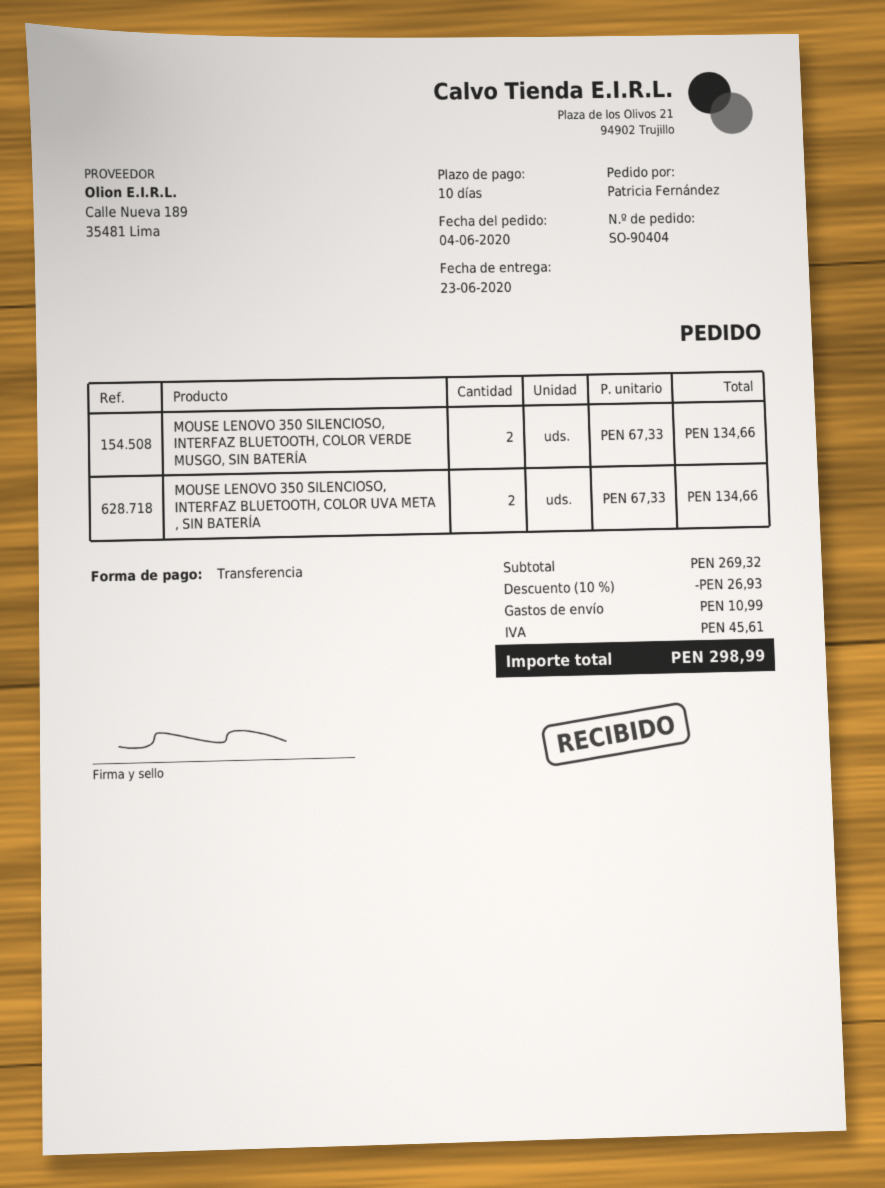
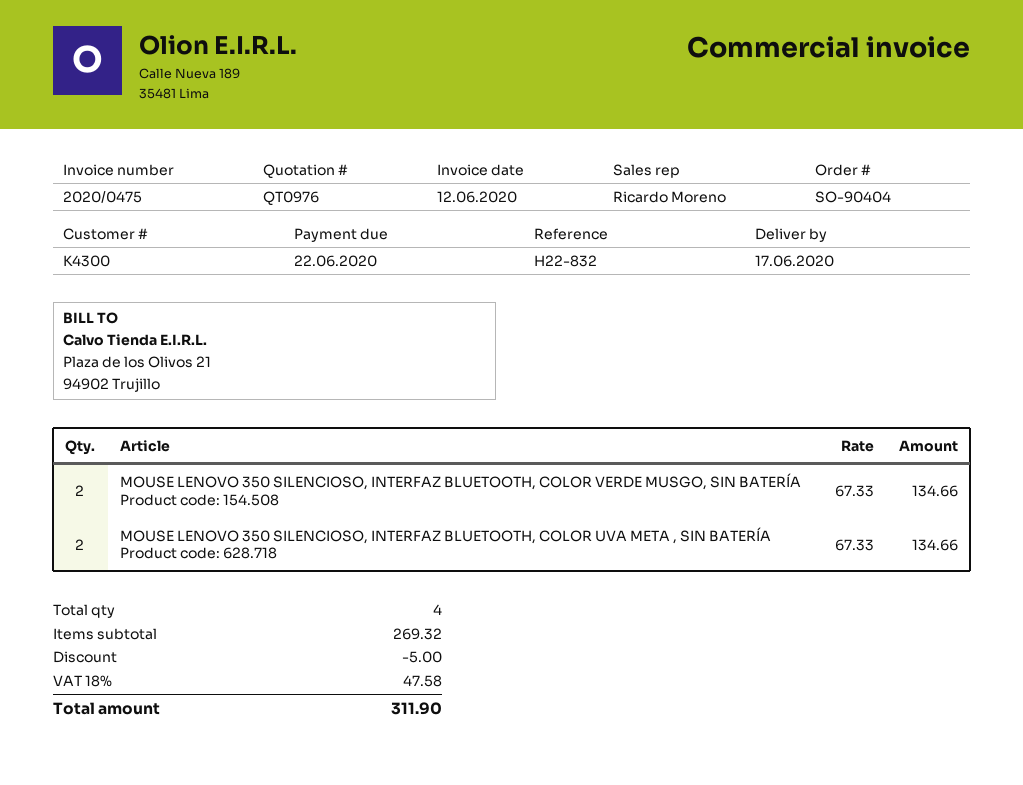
delivery date: 2020-06-23 -> 2020-06-17
discount: 26.93 -> 5.00
shipping: 10.99 -> none
tax: 45.61 -> 47.58
total: 298.99 -> 311.90

